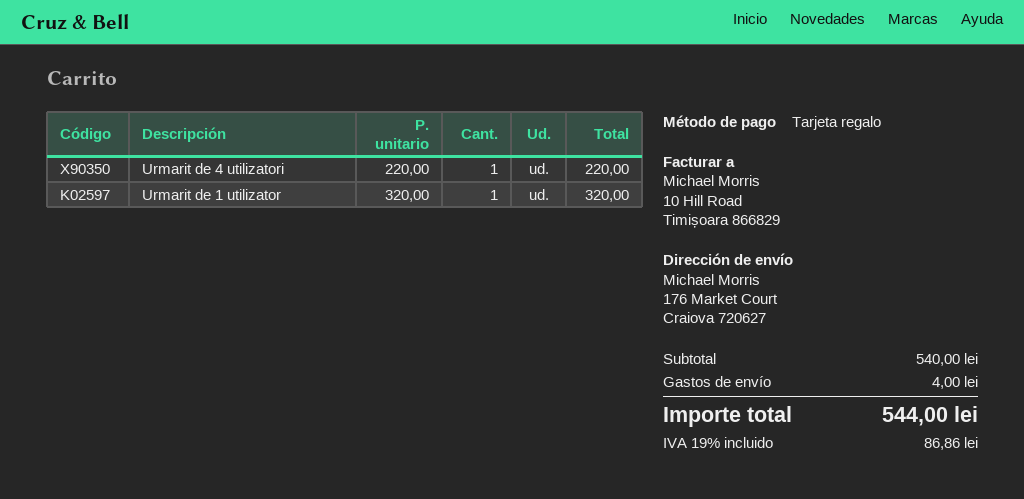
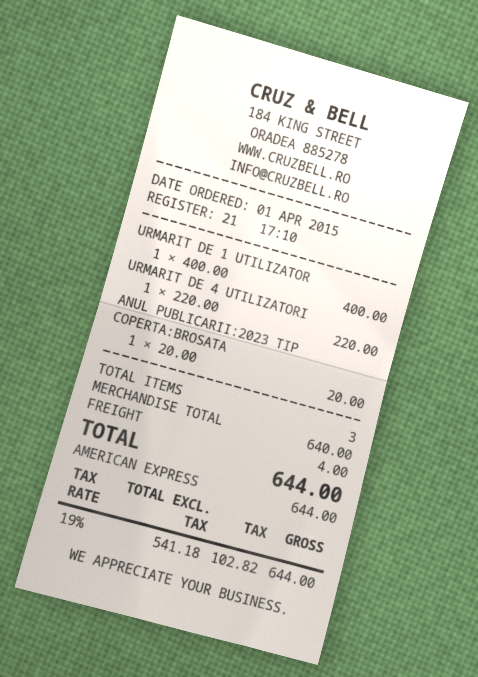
payment method: gift card -> American Express
Urmarit de 1 utilizator: 1 x 320.00 = 320.00 -> 1 x 400.00 = 400.00
ANUL PUBLICARII:2023 TIP COPERTA:BROSATA: none -> 1 x 20.00 = 20.00
subtotal: 540.00 -> 640.00
tax: 19% = 86.86 -> 19% = 102.82
total: 544.00 -> 644.00

